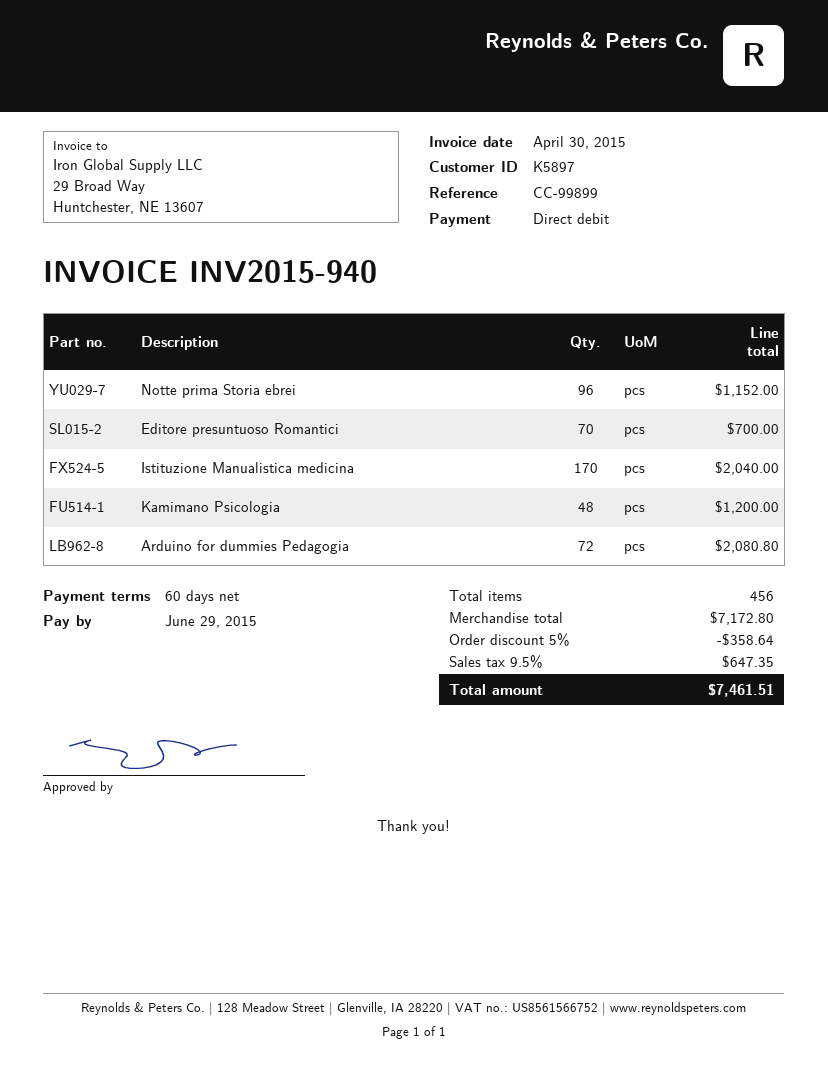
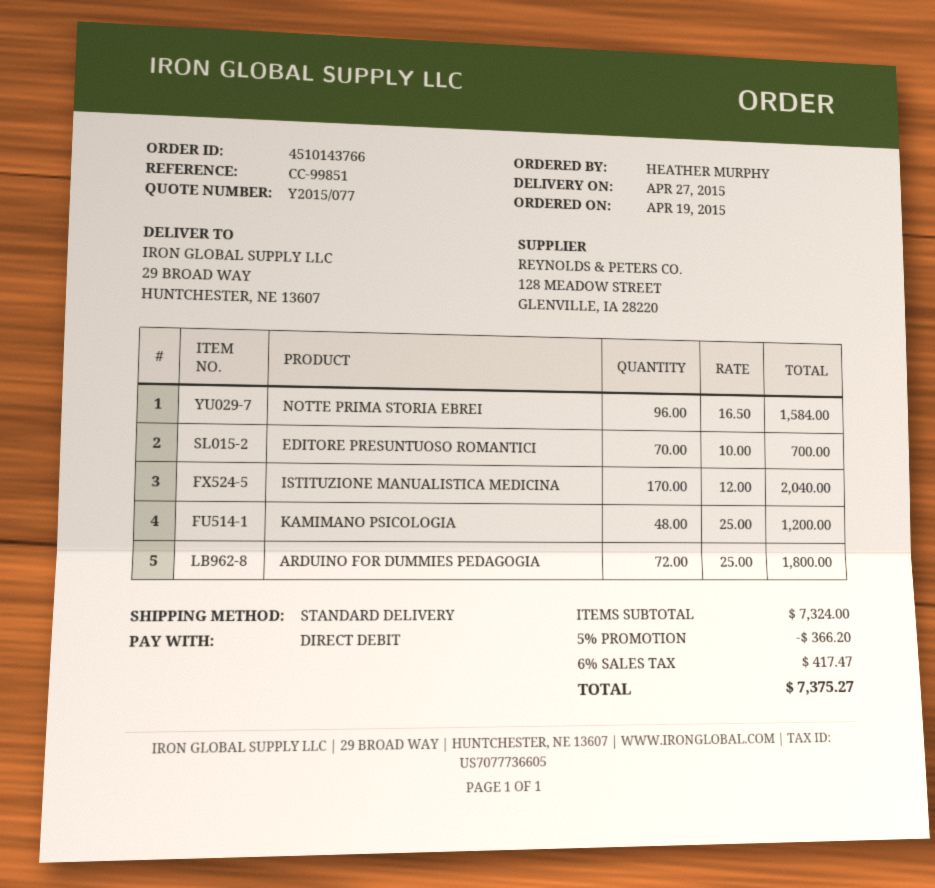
reference: CC-99899 -> CC-99851
Notte prima Storia ebrei: 96 for 1152.00 -> 96 for 1584.00
Arduino for dummies Pedagogia: 72 for 2080.80 -> 72 for 1800.00
subtotal: 7172.80 -> 7324.00
discount: 5% = 358.64 -> 5% = 366.20
tax: 9.5% = 647.35 -> 6% = 417.47
total: 7461.51 -> 7375.27

